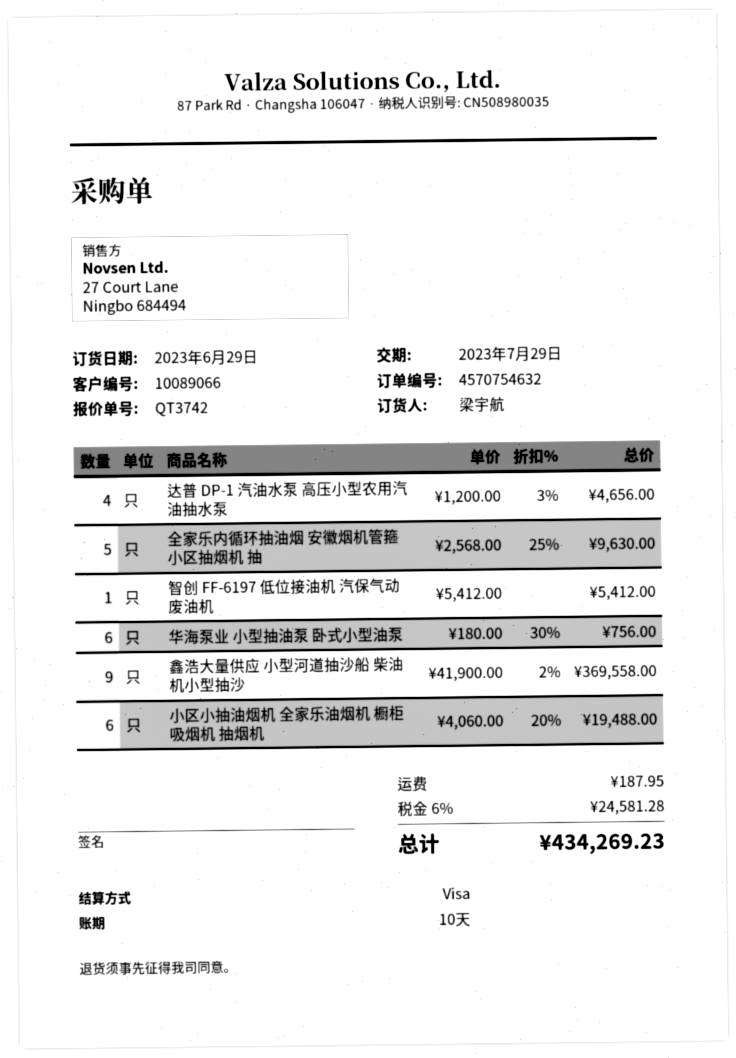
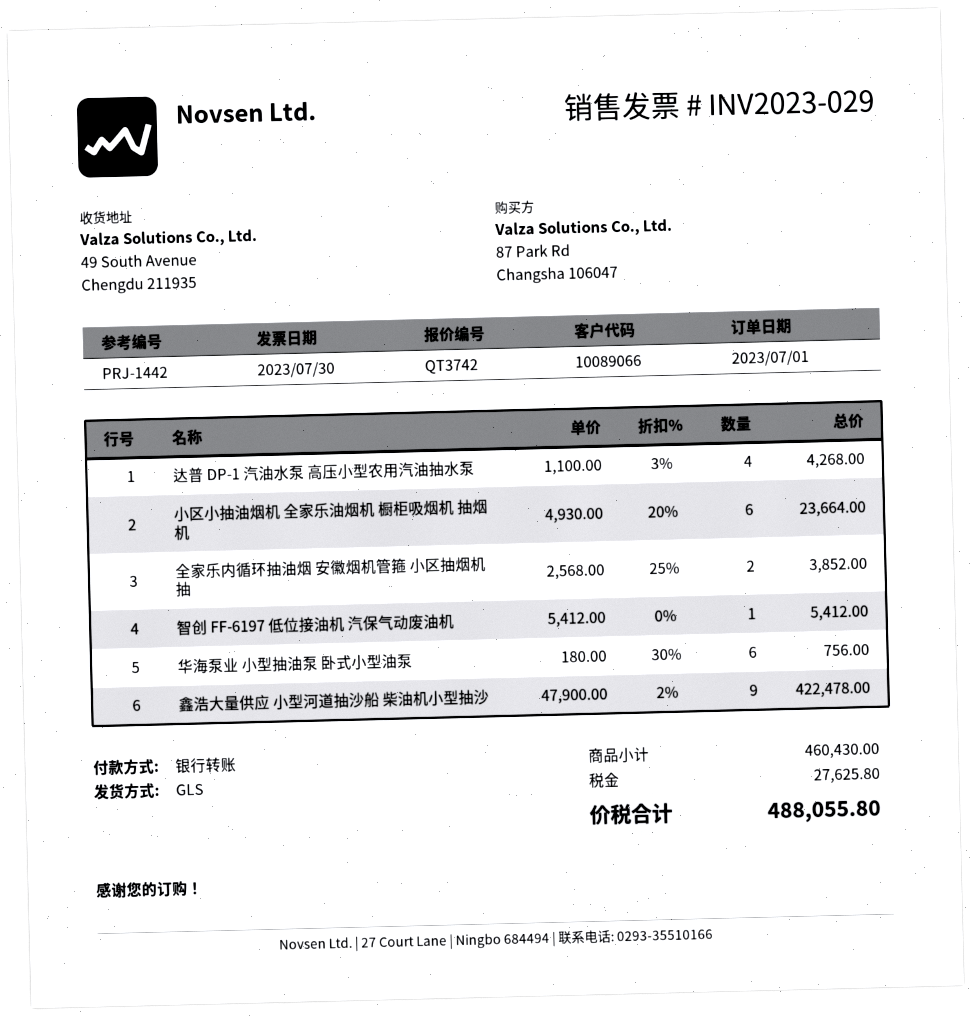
order date: 2023-06-29 -> 2023-07-01
payment method: Visa -> bank transfer
达普 DP-1 汽油水泵 高压小型农用汽油抽水泵: 4 x 1200.00 - 3% = 4656.00 -> 4 x 1100.00 - 3% = 4268.00
全家乐内循环抽油烟 安徽烟机管箍 小区抽烟机 抽: 5 x 2568.00 - 25% = 9630.00 -> 2 x 2568.00 - 25% = 3852.00
鑫浩大量供应 小型河道抽沙船 柴油机小型抽沙: 9 x 41900.00 - 2% = 369558.00 -> 9 x 47900.00 - 2% = 422478.00
小区小抽油烟机 全家乐油烟机 橱柜吸烟机 抽烟机: 6 x 4060.00 - 20% = 19488.00 -> 6 x 4930.00 - 20% = 23664.00
shipping: 187.95 -> none
tax: 24581.28 -> 27625.80
total: 434269.23 -> 488055.80

